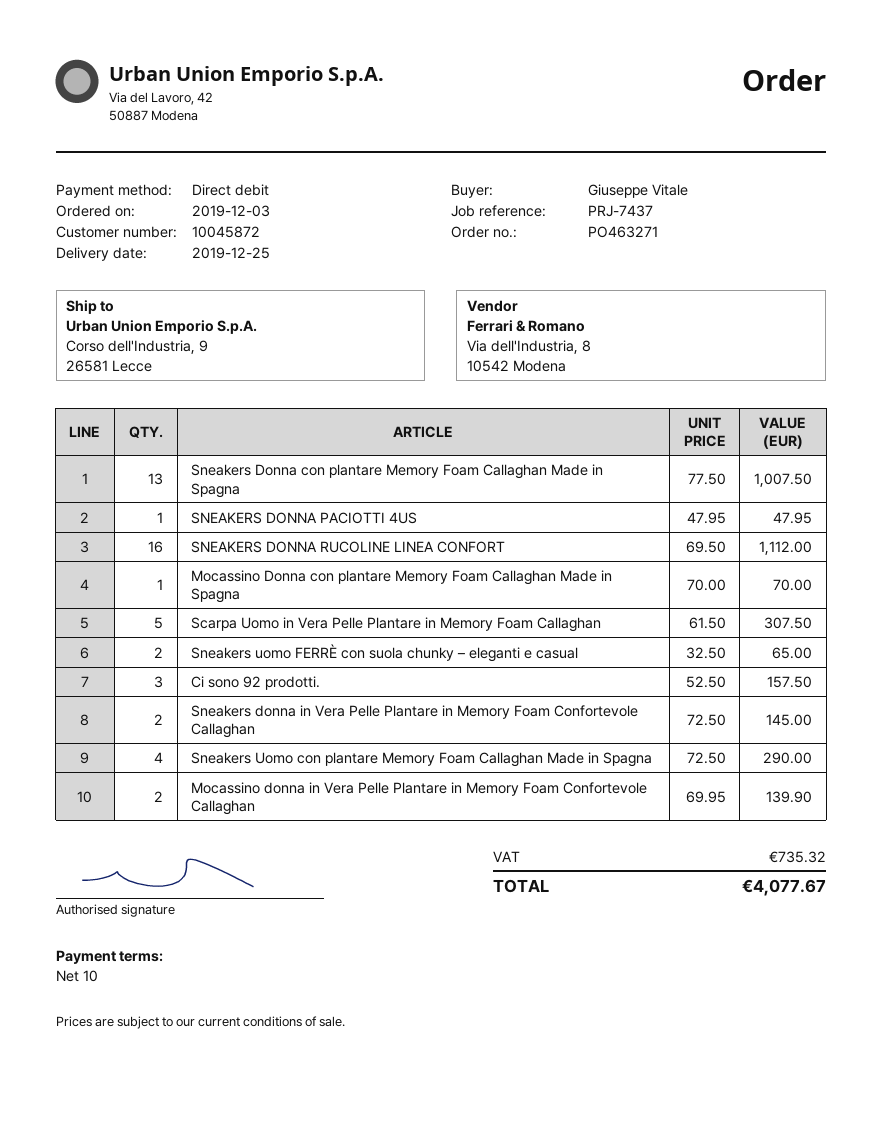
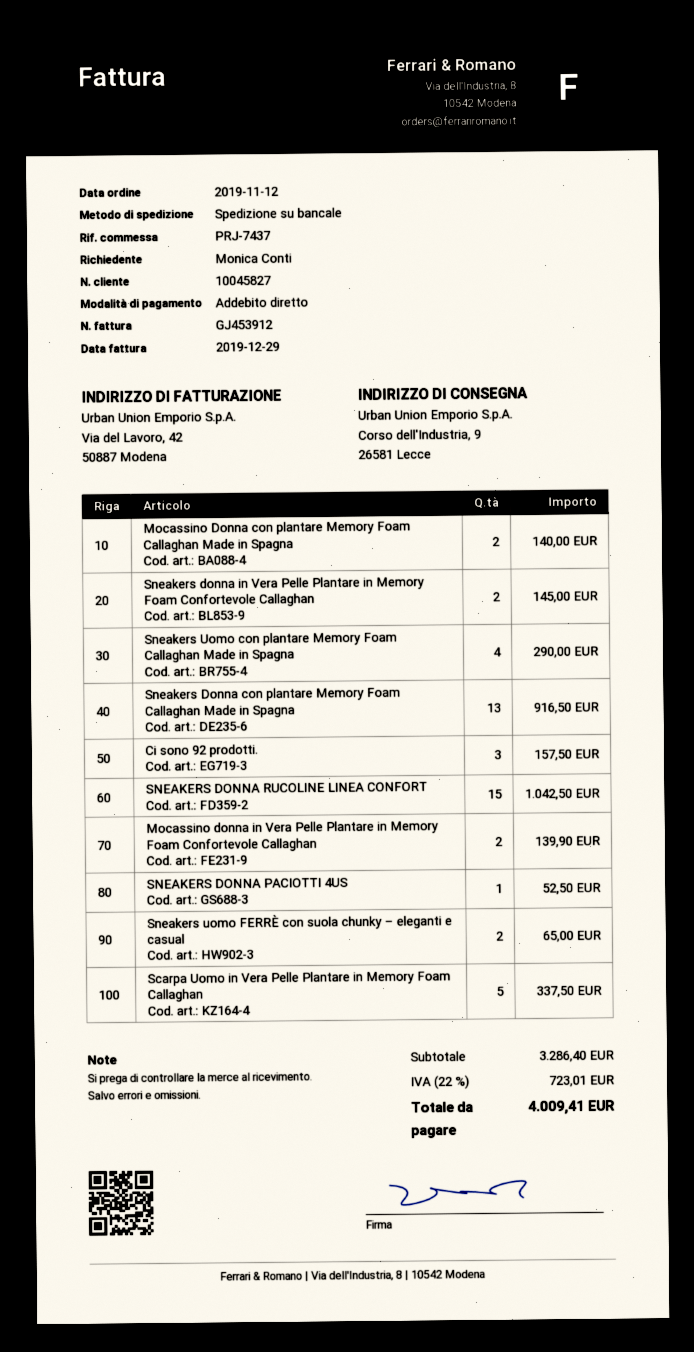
order date: 2019-12-03 -> 2019-11-12
customer number: 10045872 -> 10045827
ordered by: Giuseppe Vitale -> Monica Conti
Sneakers Donna con plantare Memory Foam Callaghan Made in Spagna: 13 for 1007.50 -> 13 for 916.50
SNEAKERS DONNA PACIOTTI 4US: 1 for 47.95 -> 1 for 52.50
SNEAKERS DONNA RUCOLINE LINEA CONFORT: 16 for 1112.00 -> 15 for 1042.50
Mocassino Donna con plantare Memory Foam Callaghan Made in Spagna: 1 for 70.00 -> 2 for 140.00
Scarpa Uomo in Vera Pelle Plantare in Memory Foam Callaghan: 5 for 307.50 -> 5 for 337.50
tax: 735.32 -> 723.01
total: 4077.67 -> 4009.41

